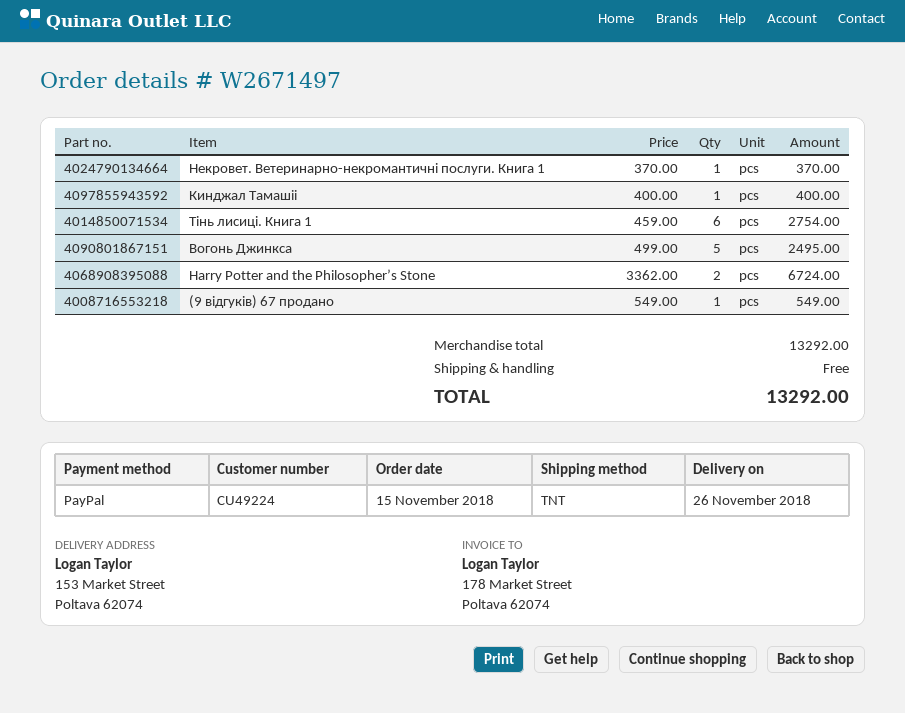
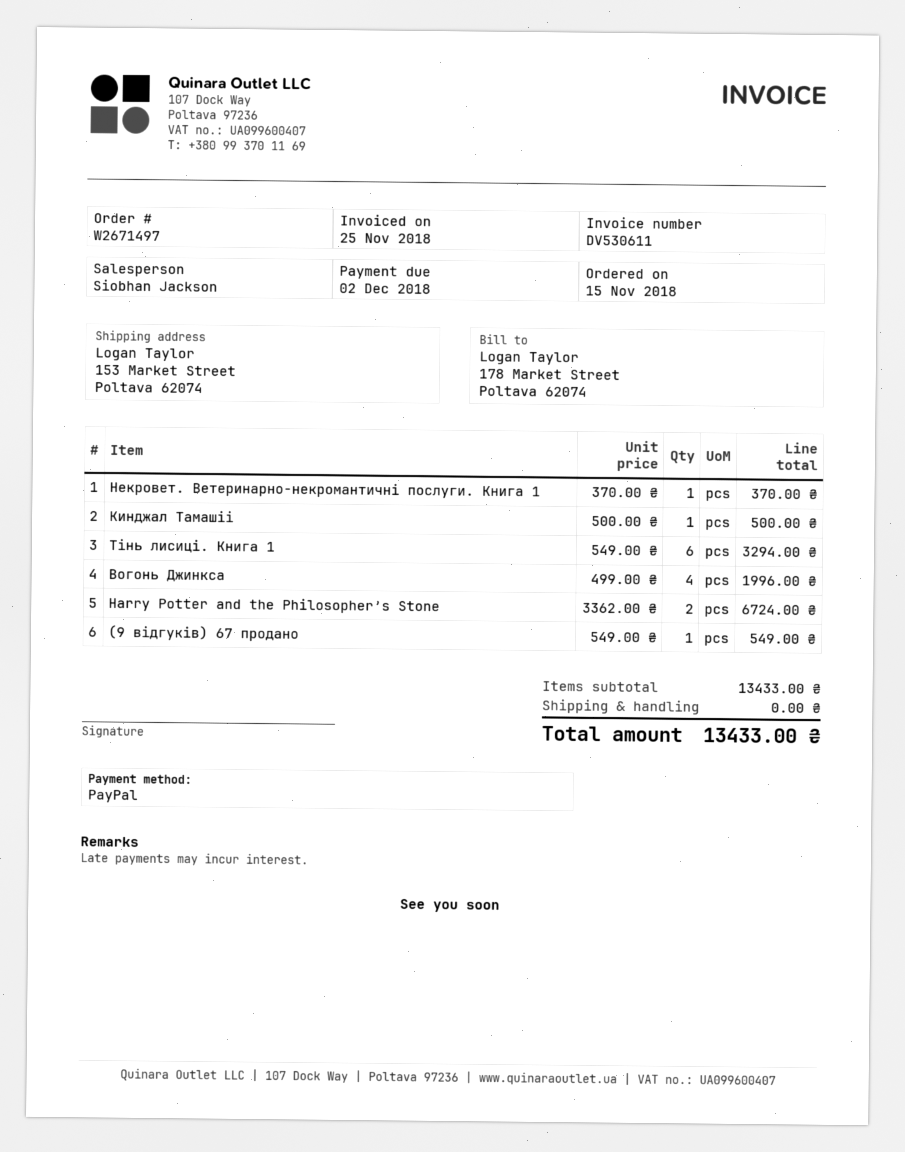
Кинджал Тамашіі: 1 x 400.00 = 400.00 -> 1 x 500.00 = 500.00
Тінь лисиці. Книга 1: 6 x 459.00 = 2754.00 -> 6 x 549.00 = 3294.00
Вогонь Джинкса: 5 x 499.00 = 2495.00 -> 4 x 499.00 = 1996.00
subtotal: 13292.00 -> 13433.00
total: 13292.00 -> 13433.00

